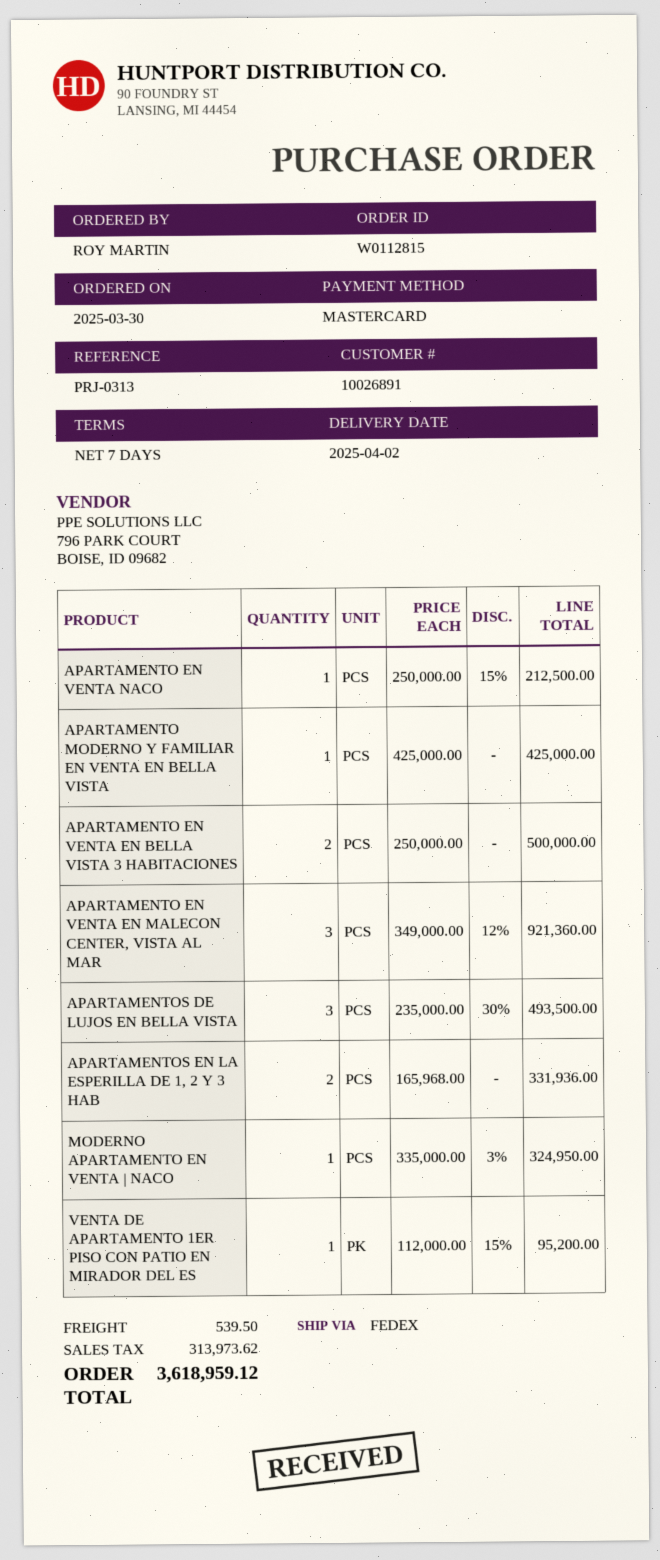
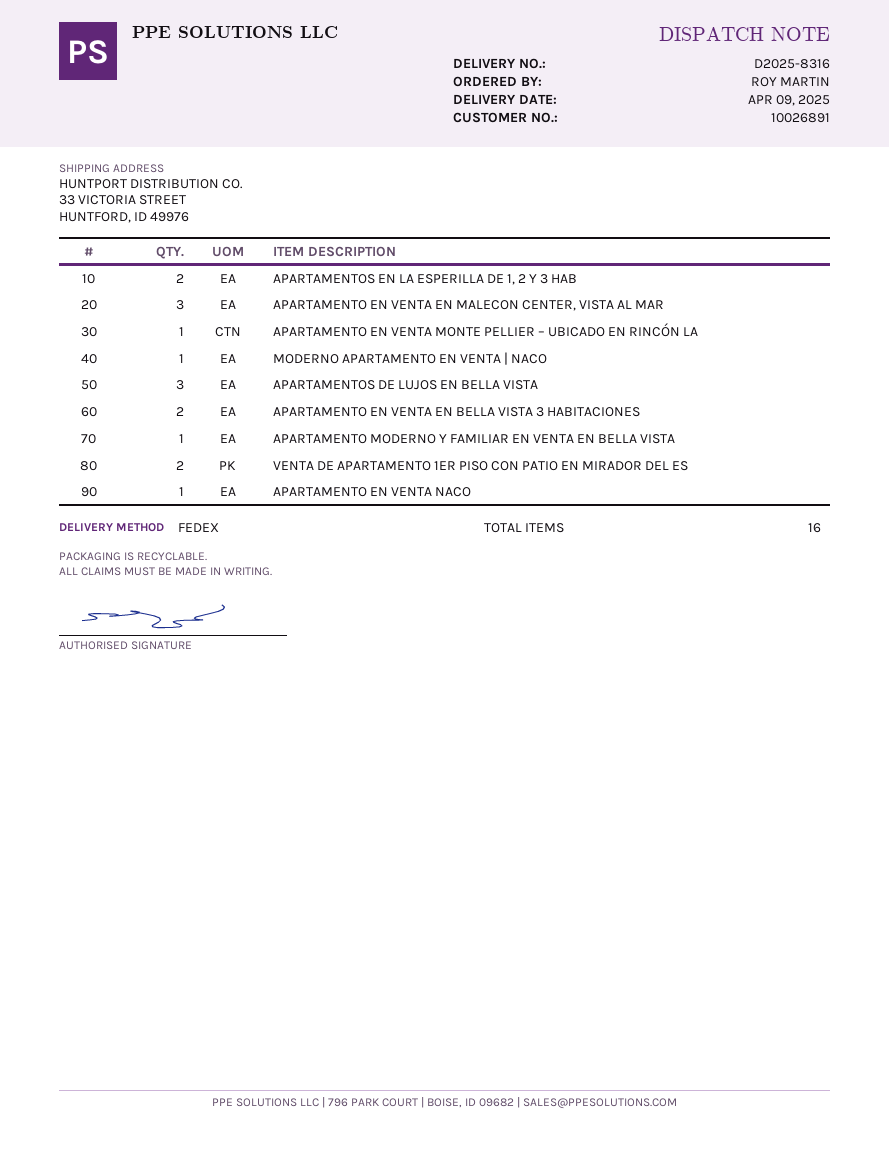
delivery date: 2025-04-02 -> 2025-04-09
VENTA DE APARTAMENTO 1ER PISO CON PATIO EN MIRADOR DEL ES: 1 -> 2
APARTAMENTO EN VENTA MONTE PELLIER – UBICADO EN RINCÓN LA: none -> 1

